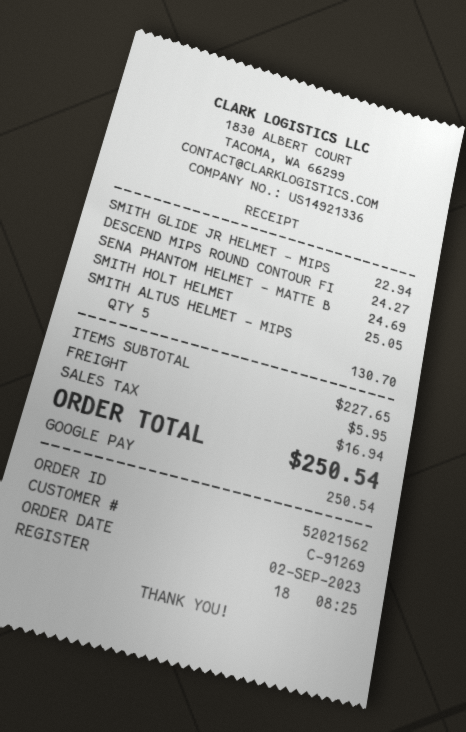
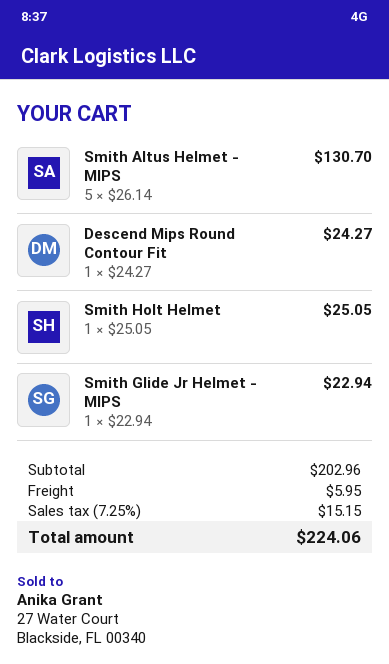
SENA PHANTOM HELMET - MATTE B: 1 for 24.69 -> none
subtotal: 227.65 -> 202.96
tax: 16.94 -> 15.15
total: 250.54 -> 224.06

